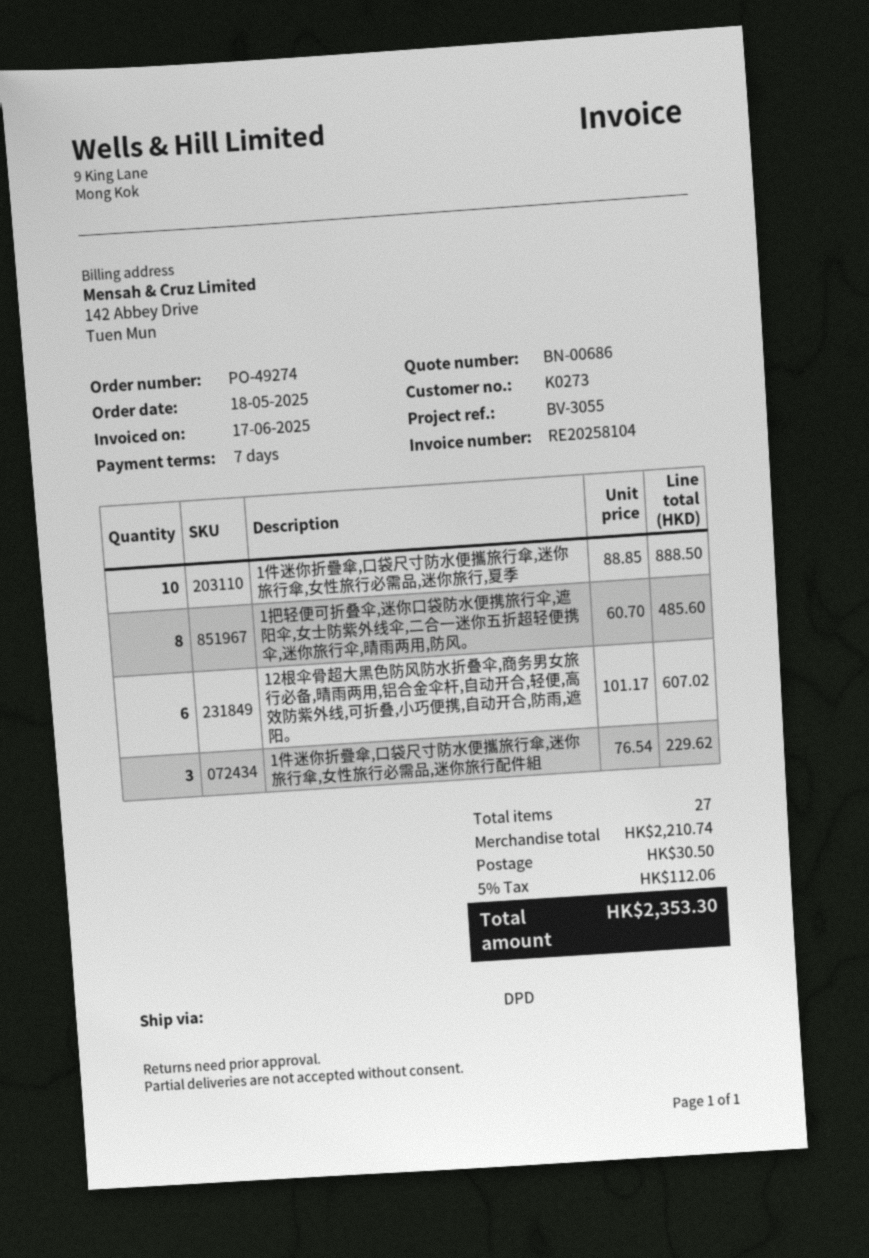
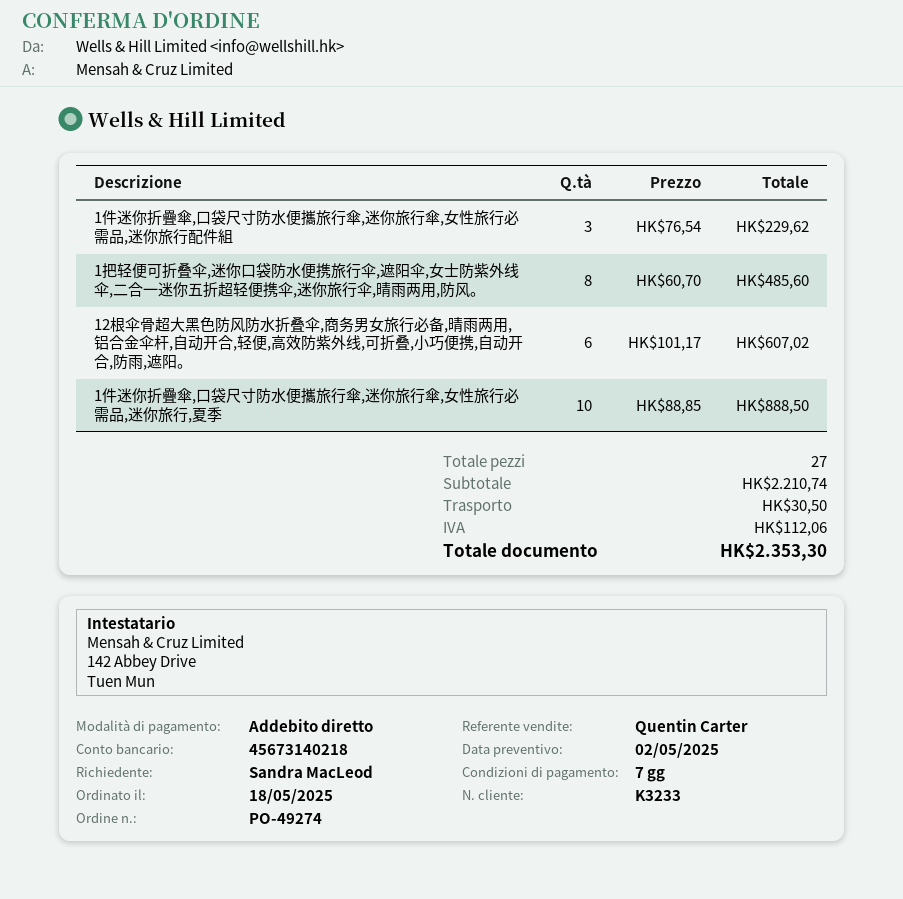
customer number: K0273 -> K3233

